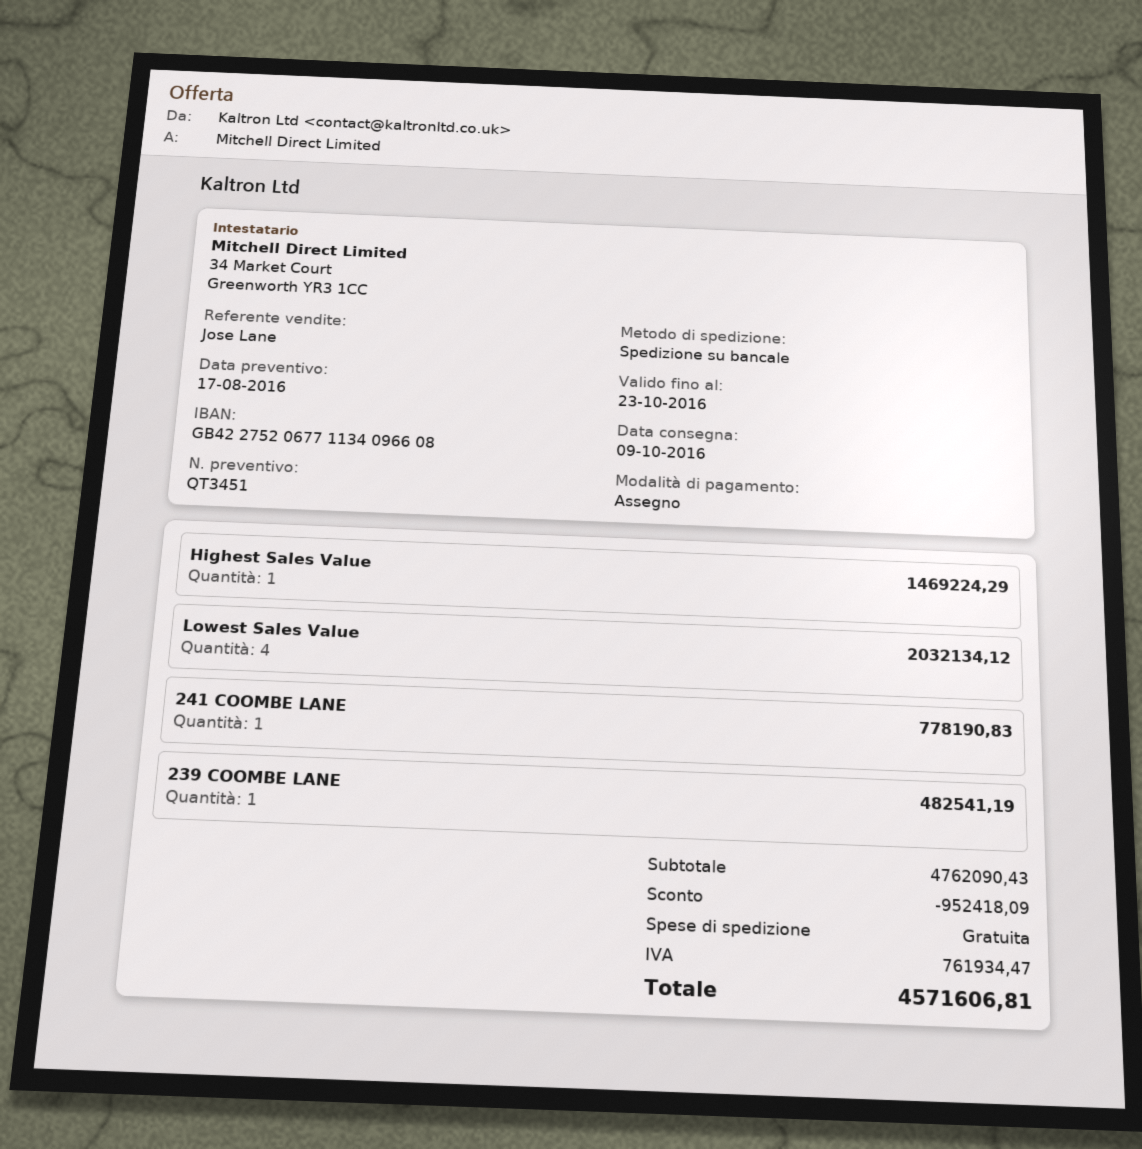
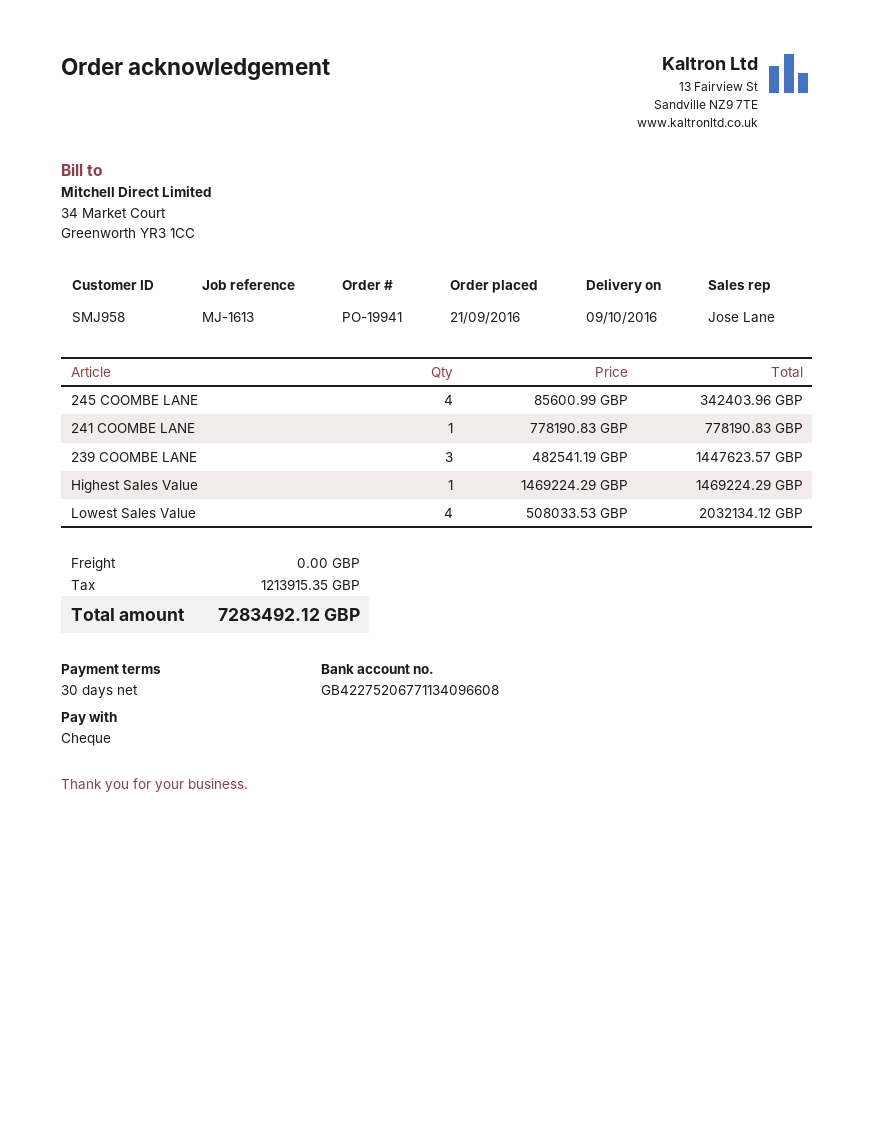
239 COOMBE LANE: 1 for 482541.19 -> 3 for 1447623.57
245 COOMBE LANE: none -> 4 for 342403.96
discount: 952418.09 -> none
tax: 761934.47 -> 1213915.35
total: 4571606.81 -> 7283492.12

